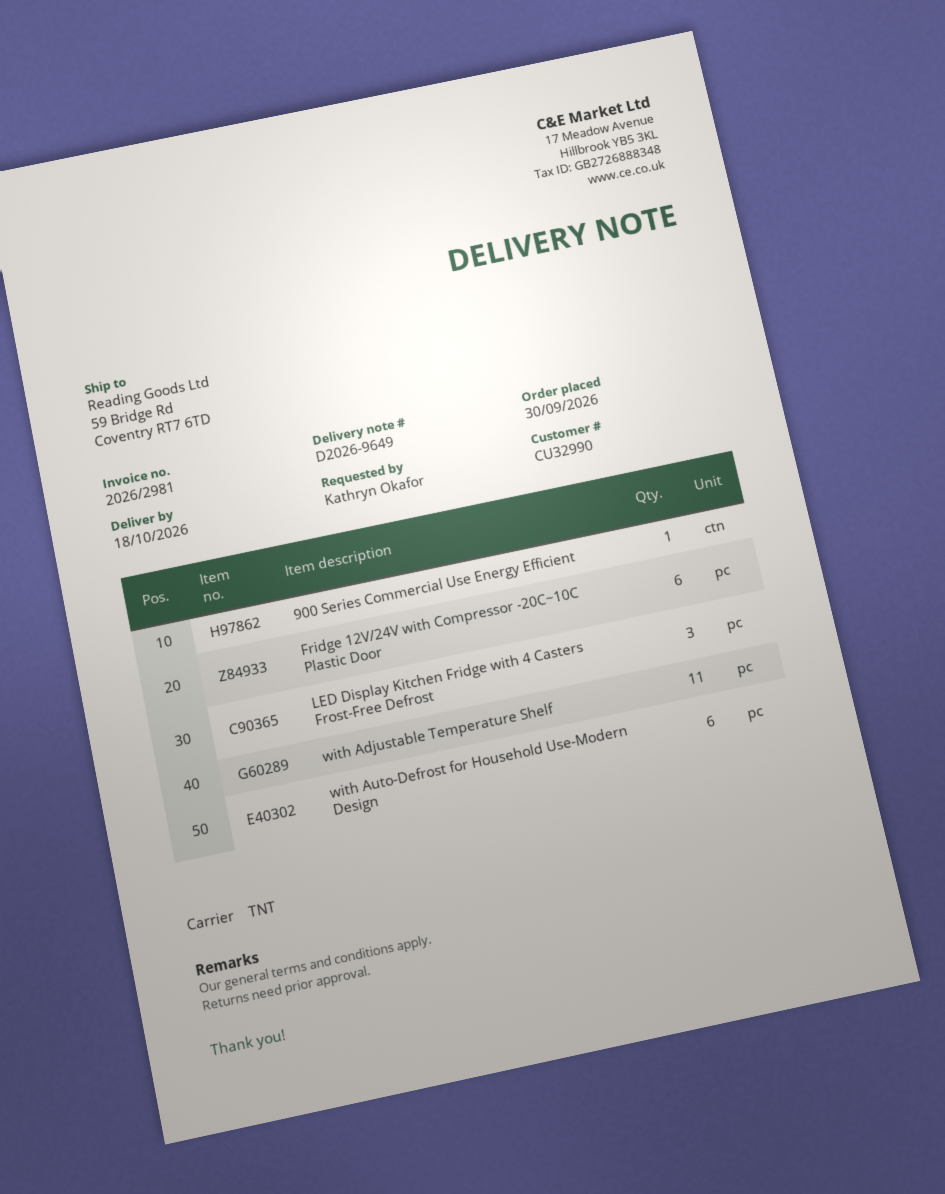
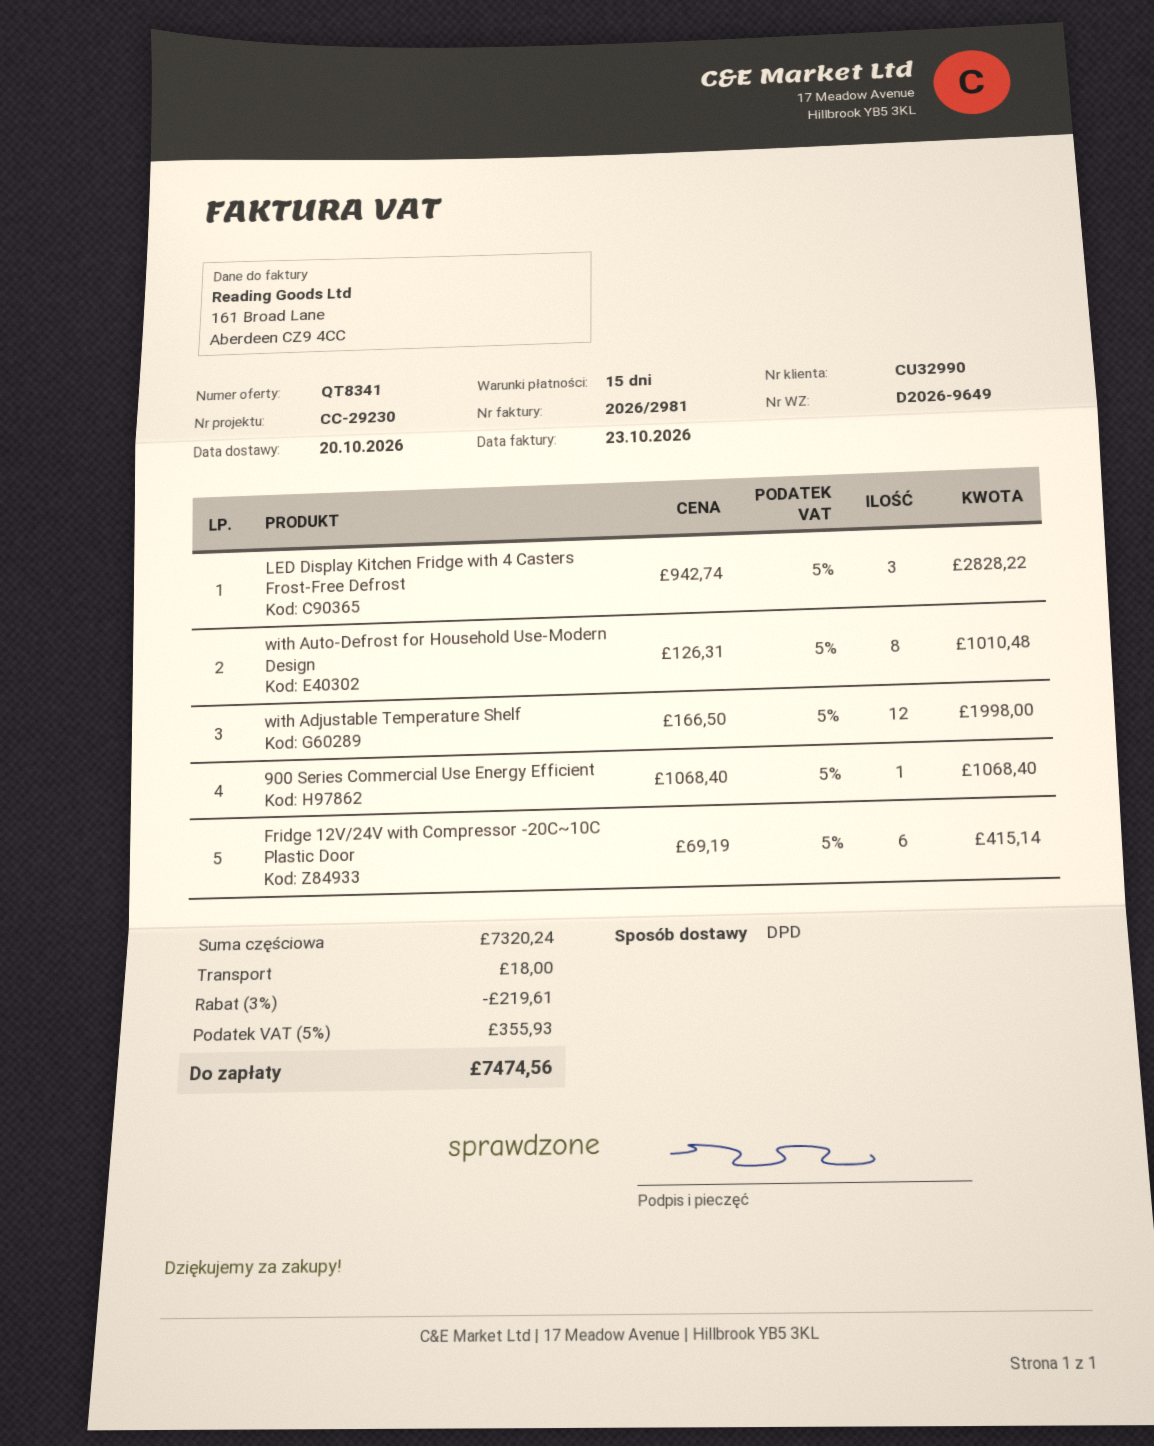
delivery date: 2026-10-18 -> 2026-10-20
shipping method: TNT -> DPD
with Adjustable Temperature Shelf: 11 -> 12
with Auto-Defrost for Household Use-Modern Design: 6 -> 8

